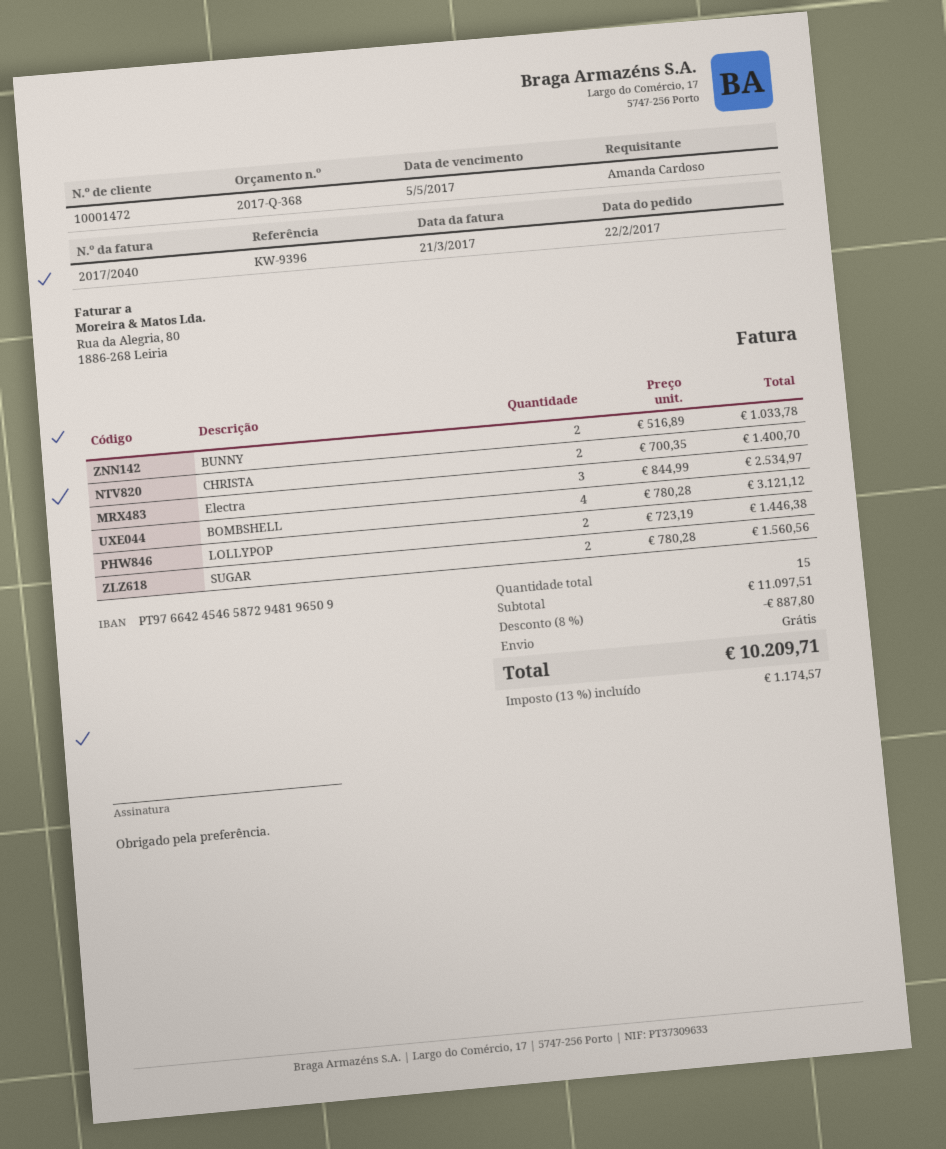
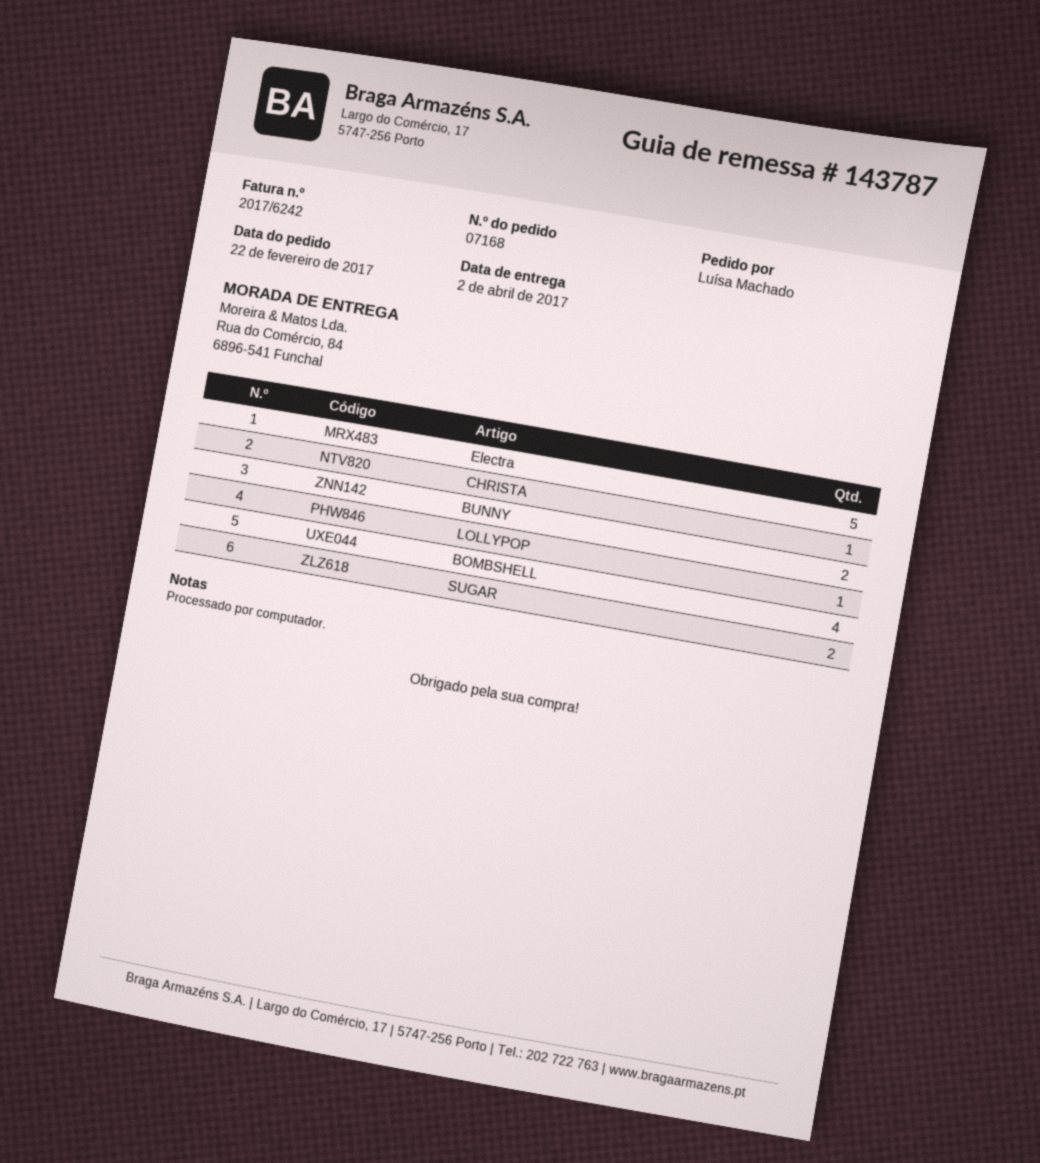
invoice number: 2017/2040 -> 2017/6242
ordered by: Amanda Cardoso -> Luísa Machado
CHRISTA: 2 -> 1
Electra: 3 -> 5
LOLLYPOP: 2 -> 1

